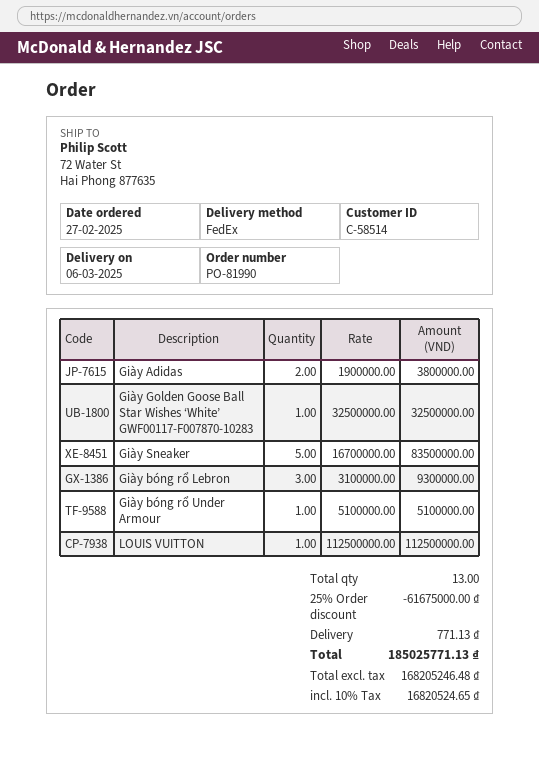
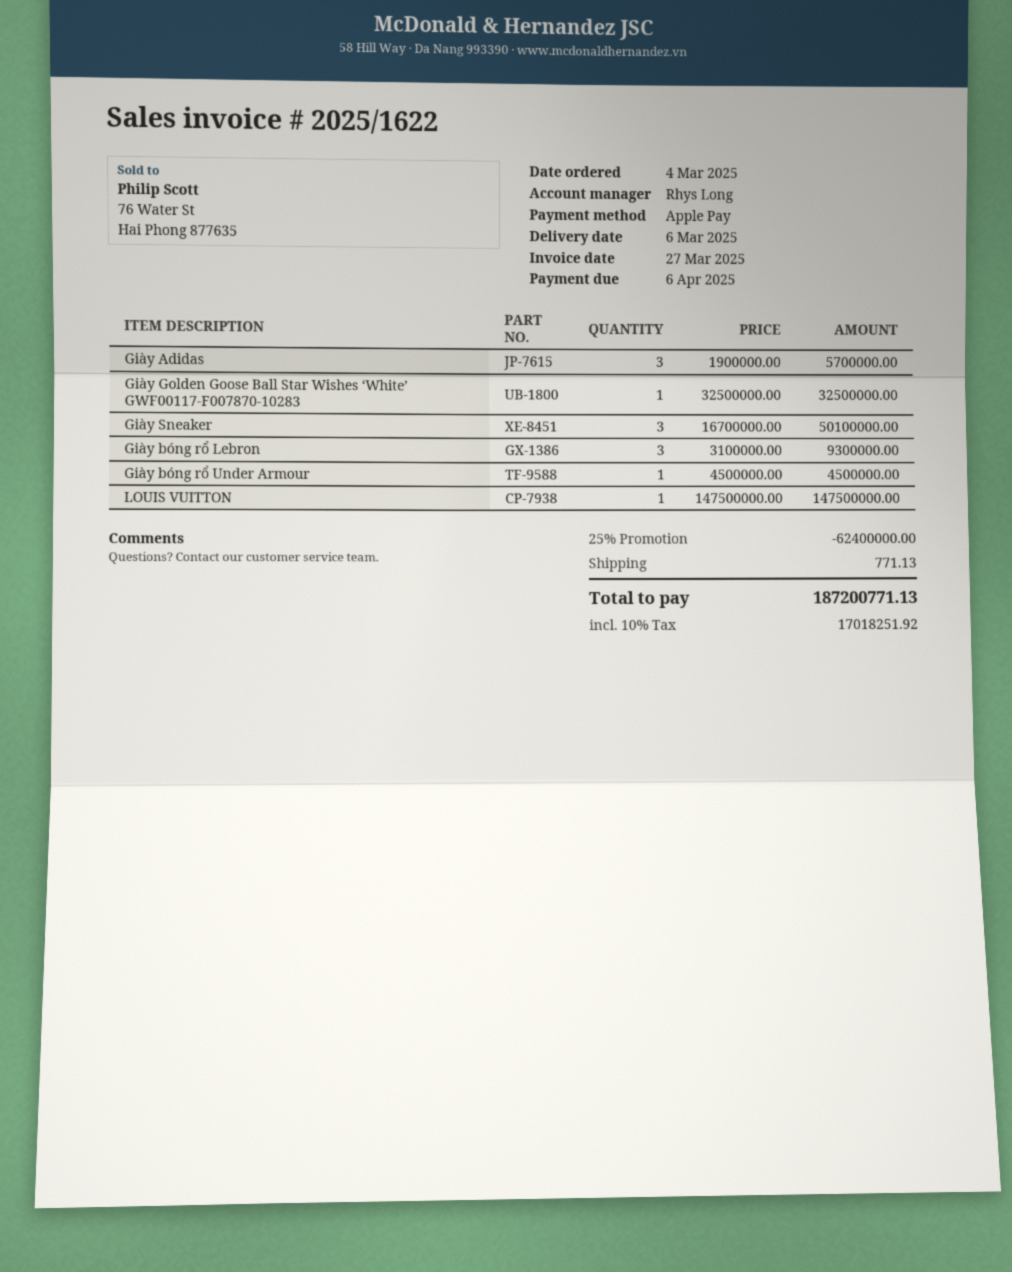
order date: 2025-02-27 -> 2025-03-04
Giày Adidas: 2 x 1900000.00 = 3800000.00 -> 3 x 1900000.00 = 5700000.00
Giày Sneaker: 5 x 16700000.00 = 83500000.00 -> 3 x 16700000.00 = 50100000.00
Giày bóng rổ Under Armour: 1 x 5100000.00 = 5100000.00 -> 1 x 4500000.00 = 4500000.00
LOUIS VUITTON: 1 x 112500000.00 = 112500000.00 -> 1 x 147500000.00 = 147500000.00
discount: 25% = 61675000.00 -> 25% = 62400000.00
tax: 10% = 16820524.65 -> 10% = 17018251.92
total: 185025771.13 -> 187200771.13

